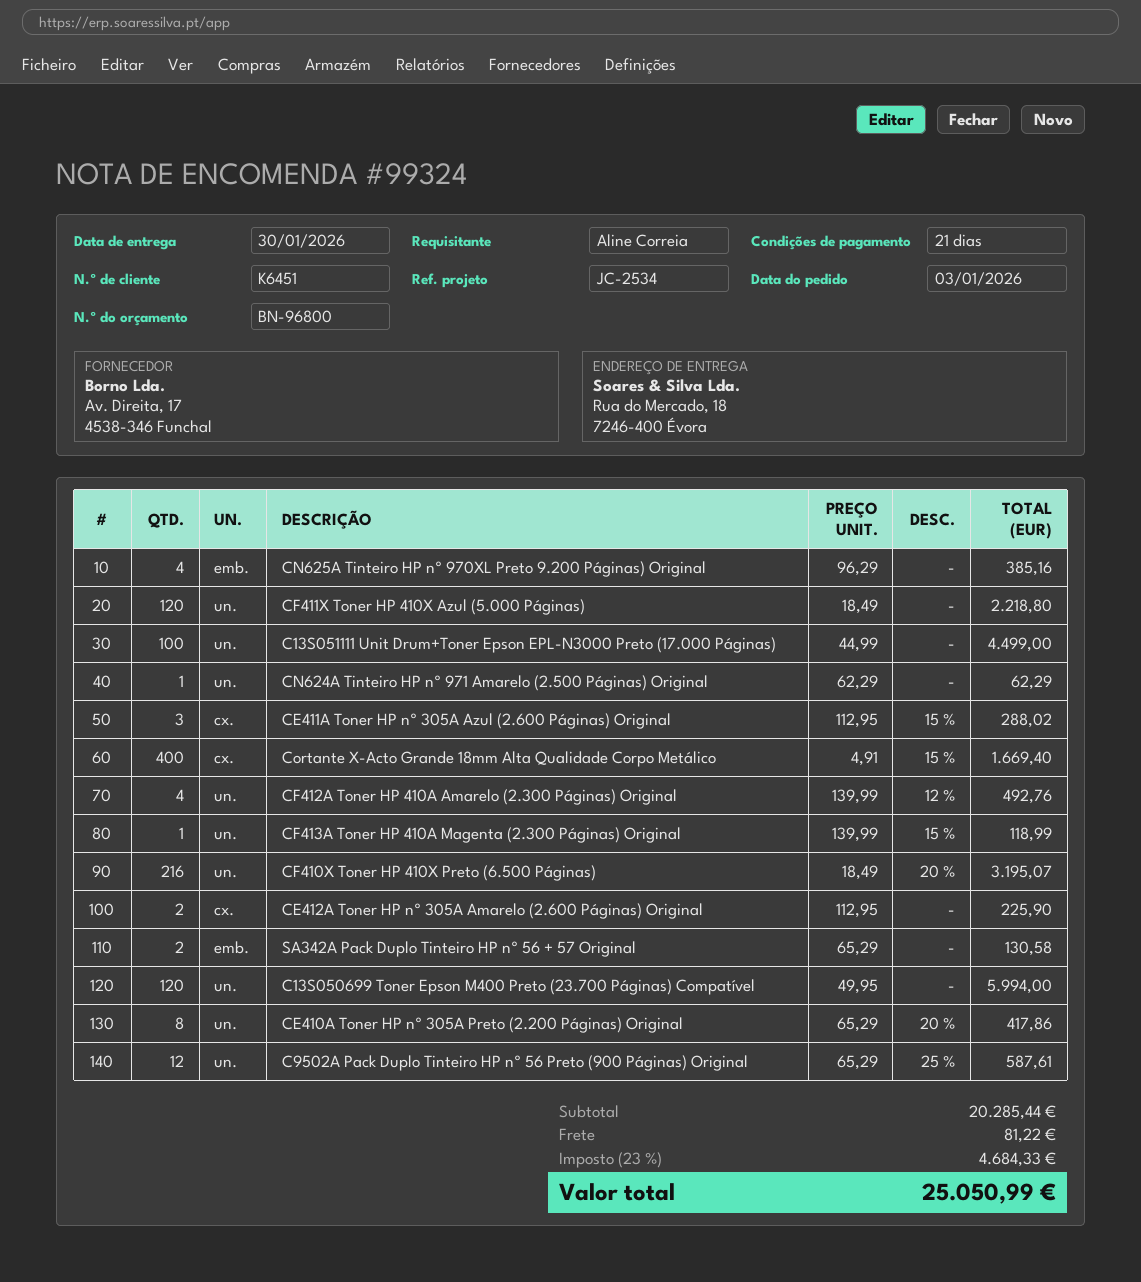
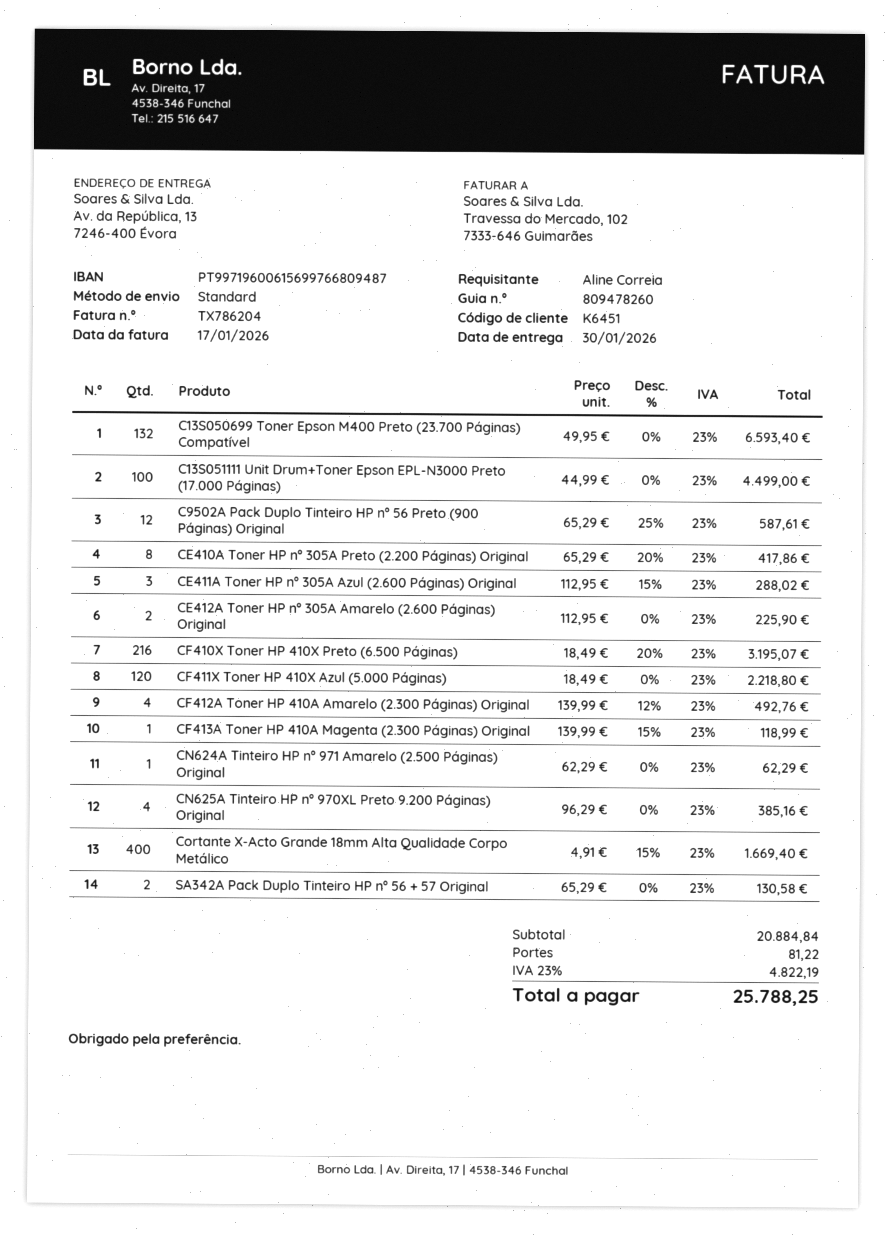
ship to: Rua do Mercado, 18, 7246-400 Évora -> Av. da República, 13, 7246-400 Évora
C13S050699 Toner Epson M400 Preto (23.700 Páginas) Compatível: 120 x 49.95 = 5994.00 -> 132 x 49.95 = 6593.40
subtotal: 20285.44 -> 20884.84
tax: 23% = 4684.33 -> 23% = 4822.19
total: 25050.99 -> 25788.25

